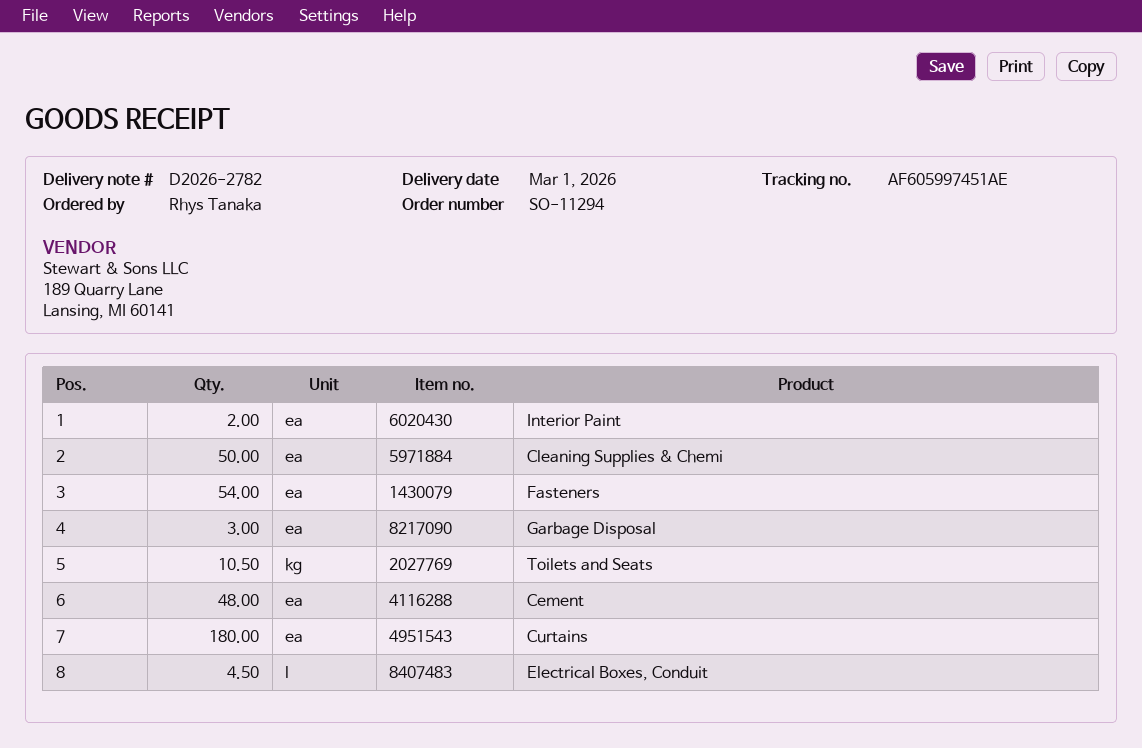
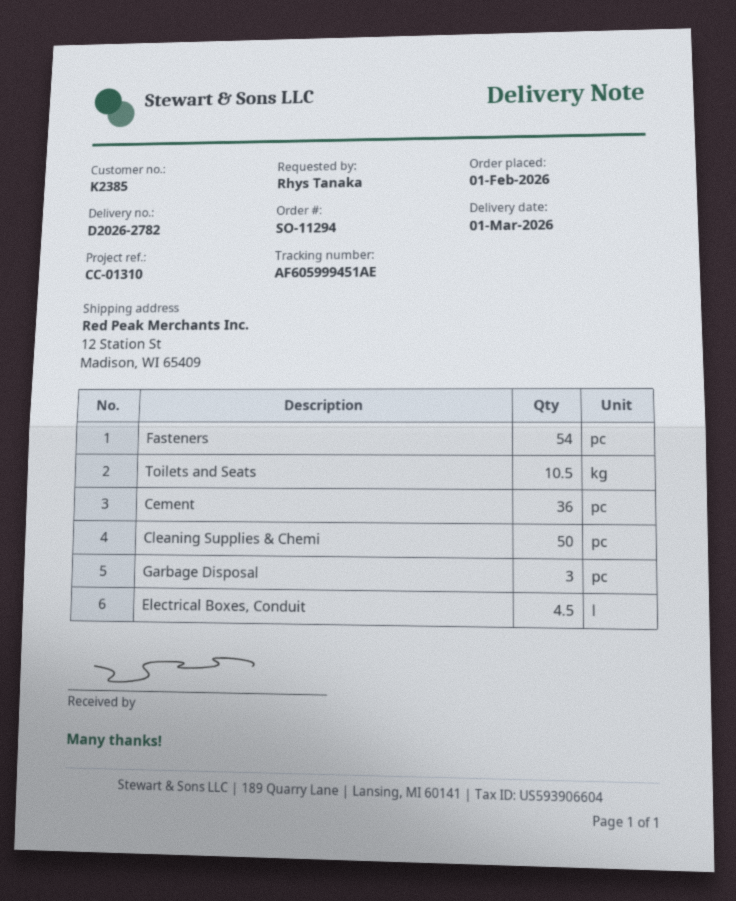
tracking number: AF605997451AE -> AF605999451AE
Interior Paint: 2 -> none
Cement: 48 -> 36
Curtains: 180 -> none

